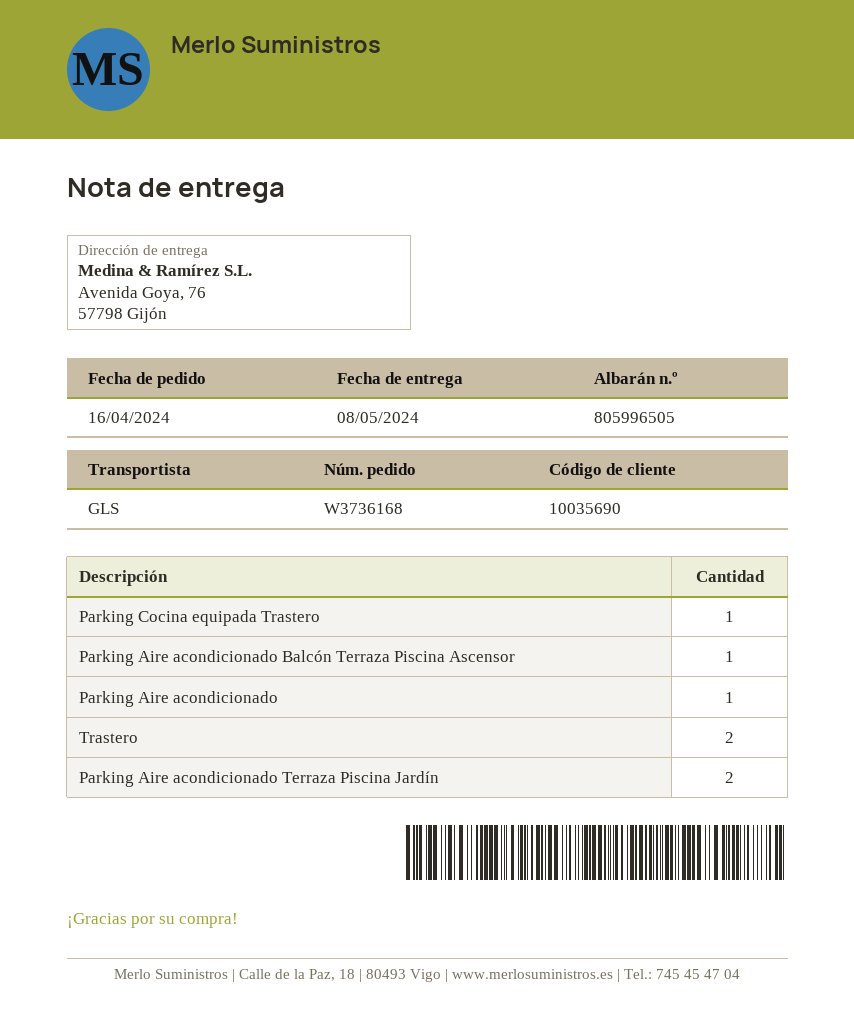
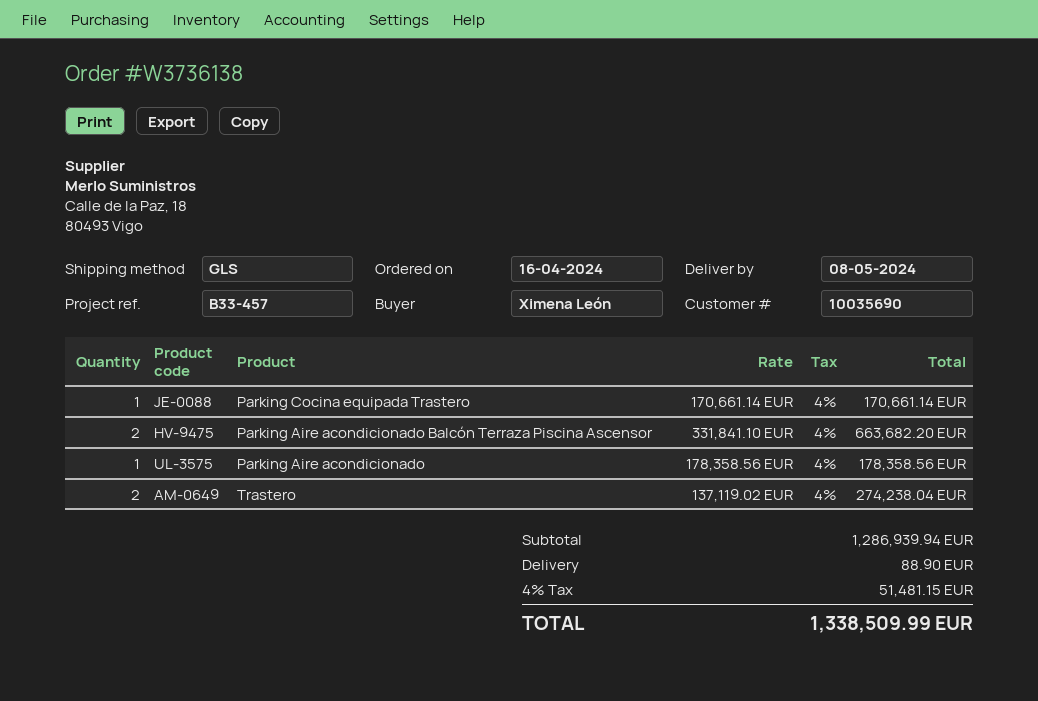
order number: W3736168 -> W3736138
Parking Aire acondicionado Balcón Terraza Piscina Ascensor: 1 -> 2
Parking Aire acondicionado Terraza Piscina Jardín: 2 -> none

